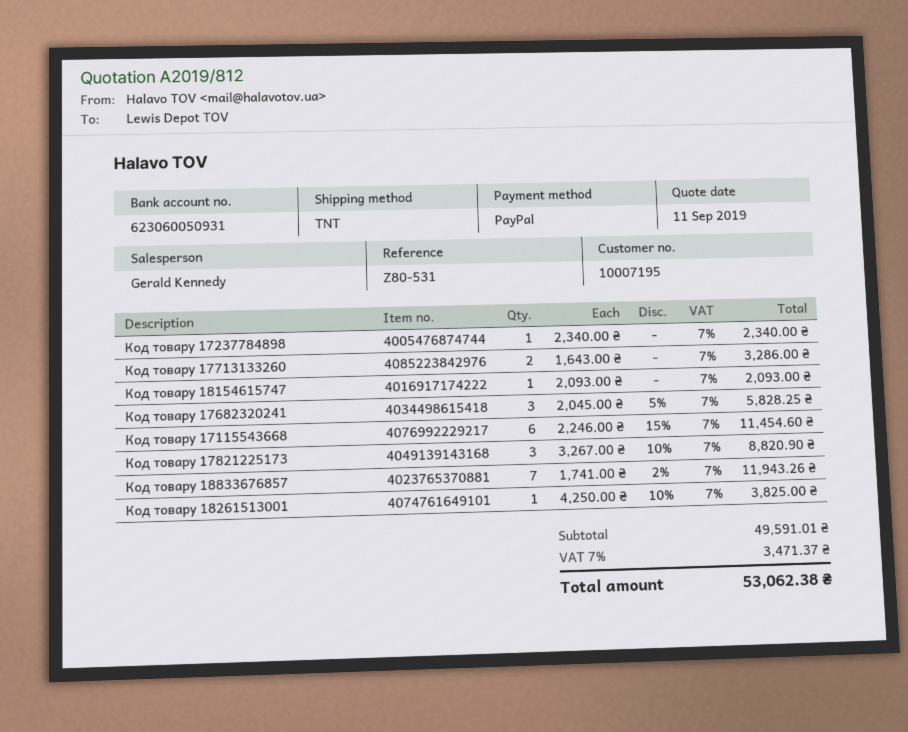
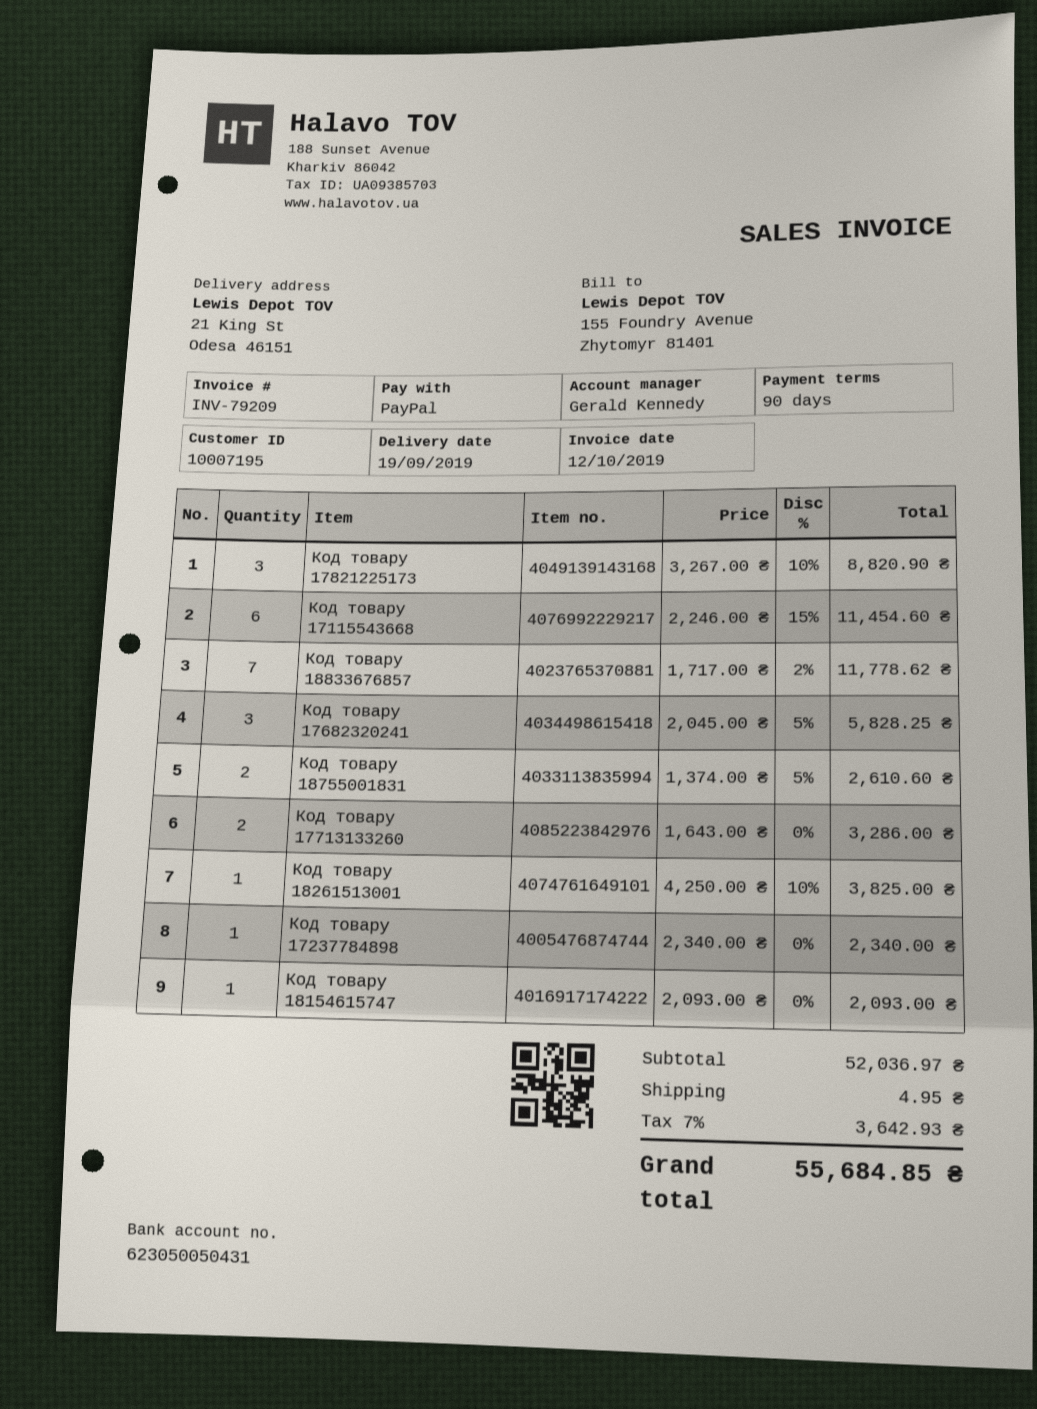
bank account: 623060050931 -> 623050050431
Код товару 18833676857: 7 x 1741.00 - 2% = 11943.26 -> 7 x 1717.00 - 2% = 11778.62
Код товару 18755001831: none -> 2 x 1374.00 - 5% = 2610.60
subtotal: 49591.01 -> 52036.97
shipping: none -> 4.95
tax: 7% = 3471.37 -> 7% = 3642.93
total: 53062.38 -> 55684.85

